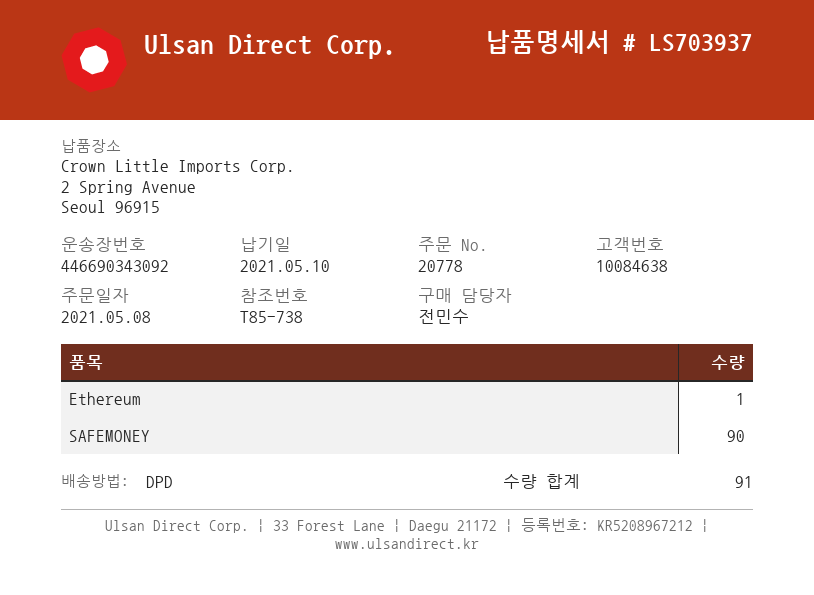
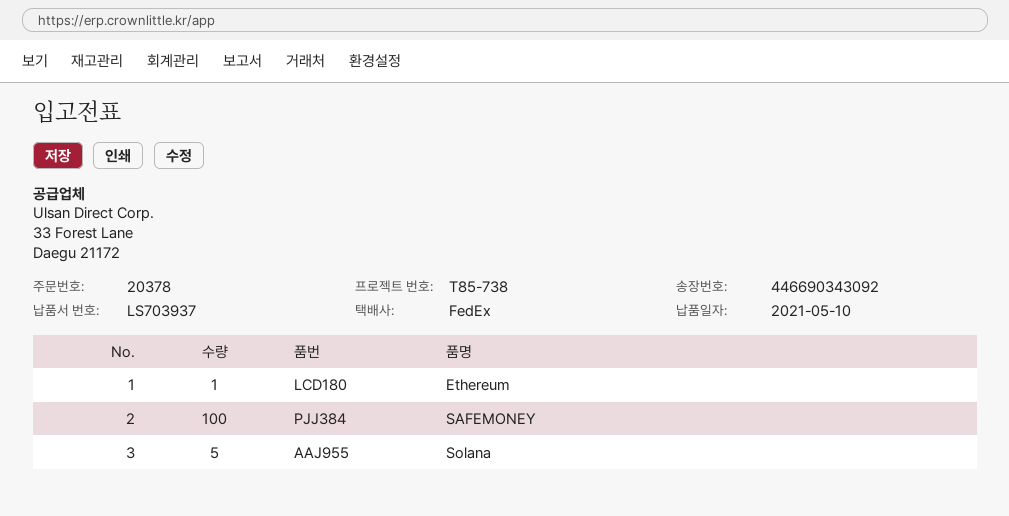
order number: 20778 -> 20378
shipping method: DPD -> FedEx
SAFEMONEY: 90 -> 100
Solana: none -> 5

